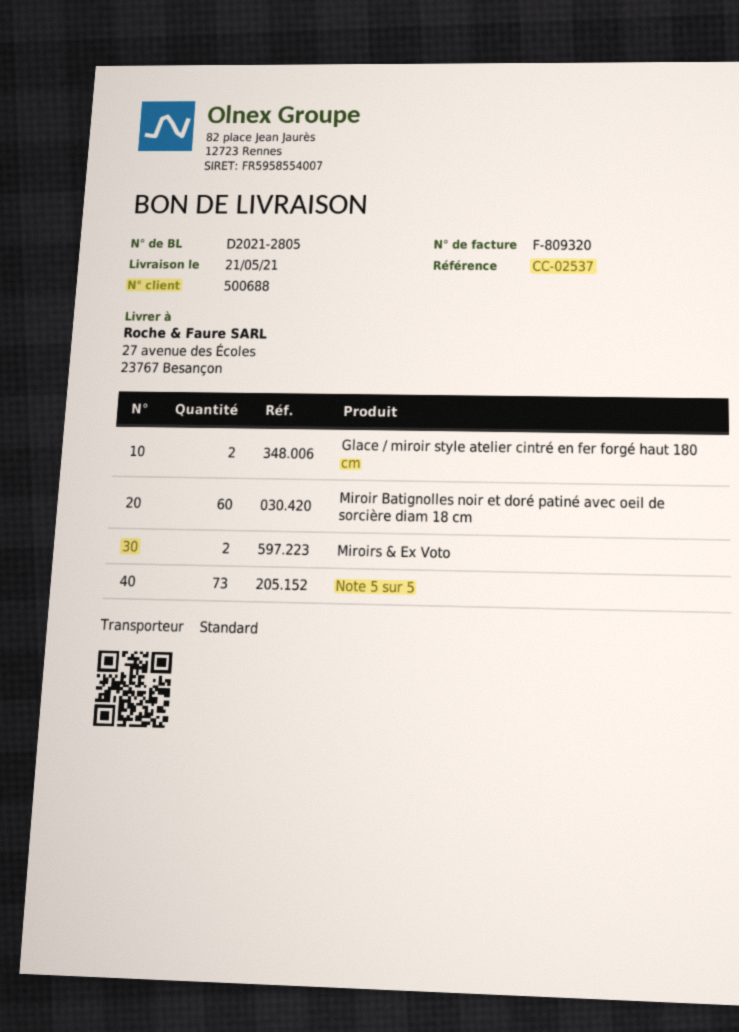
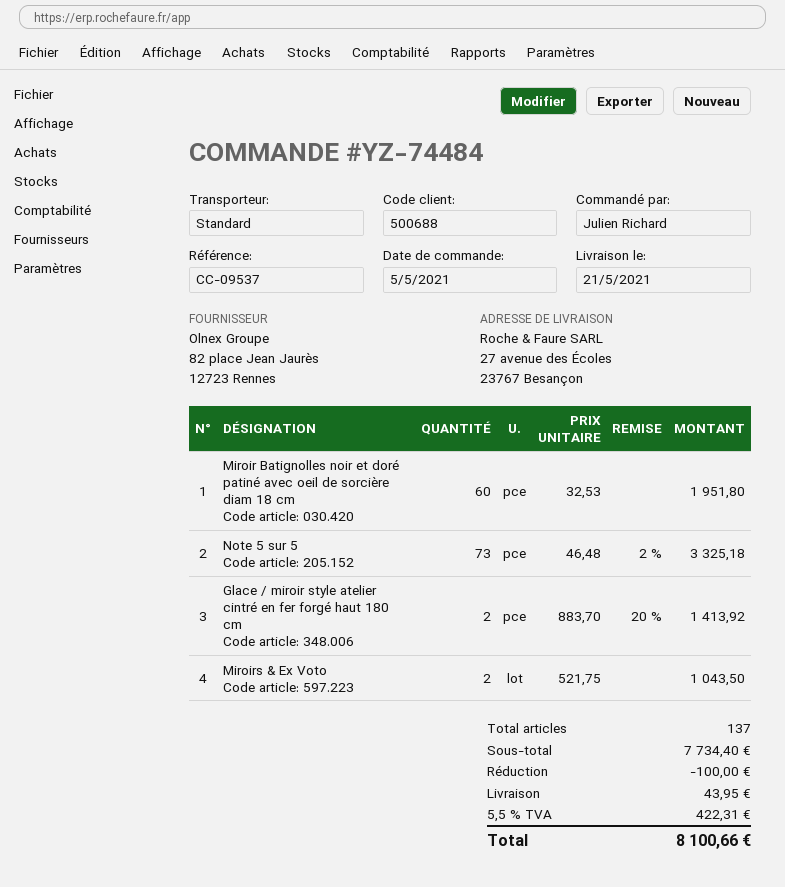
reference: CC-02537 -> CC-09537

